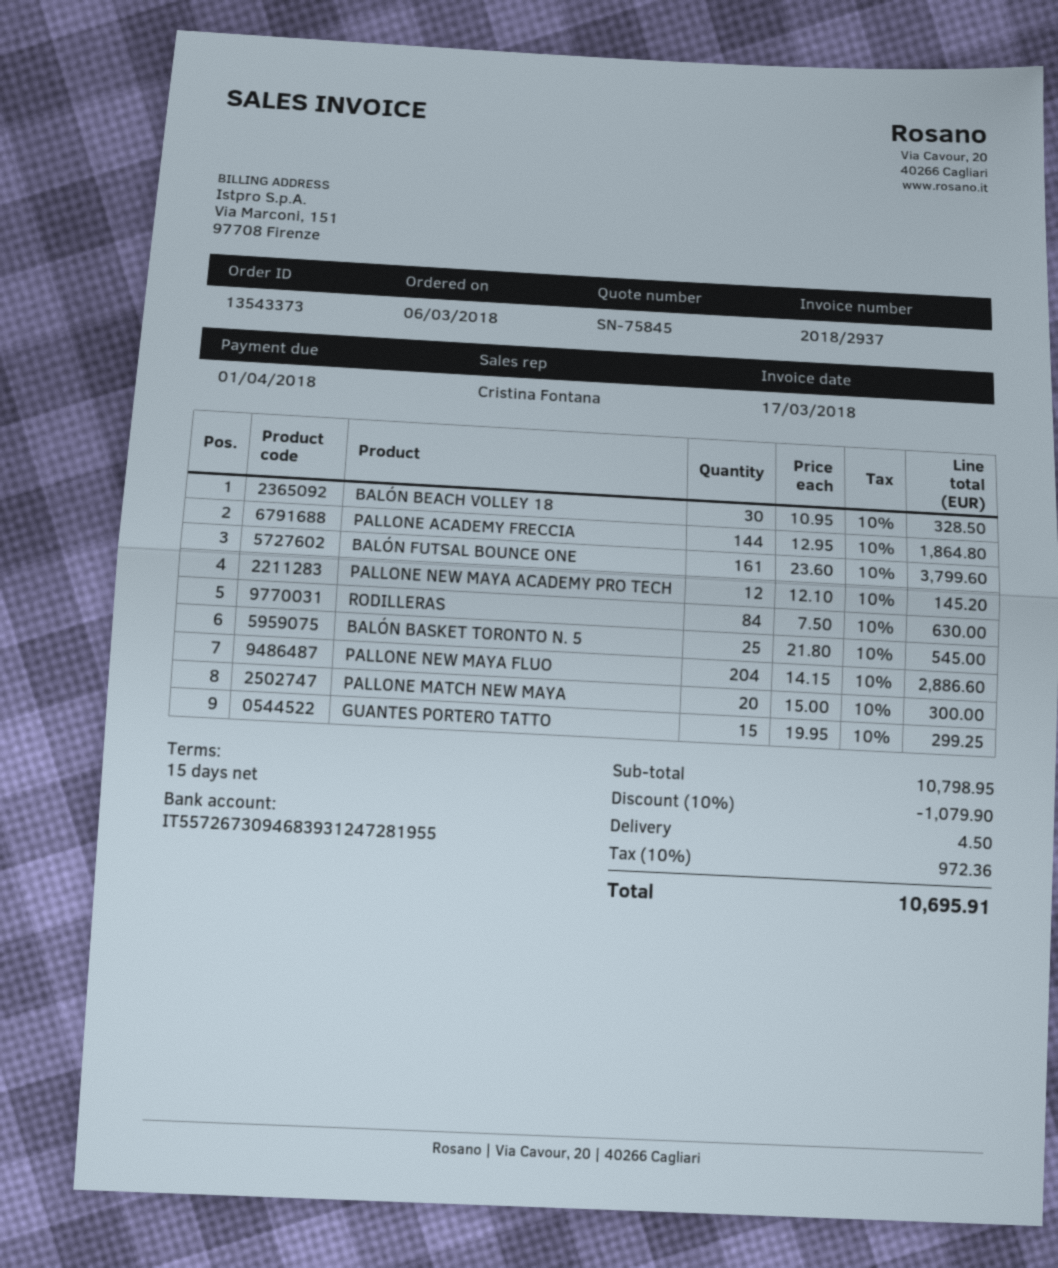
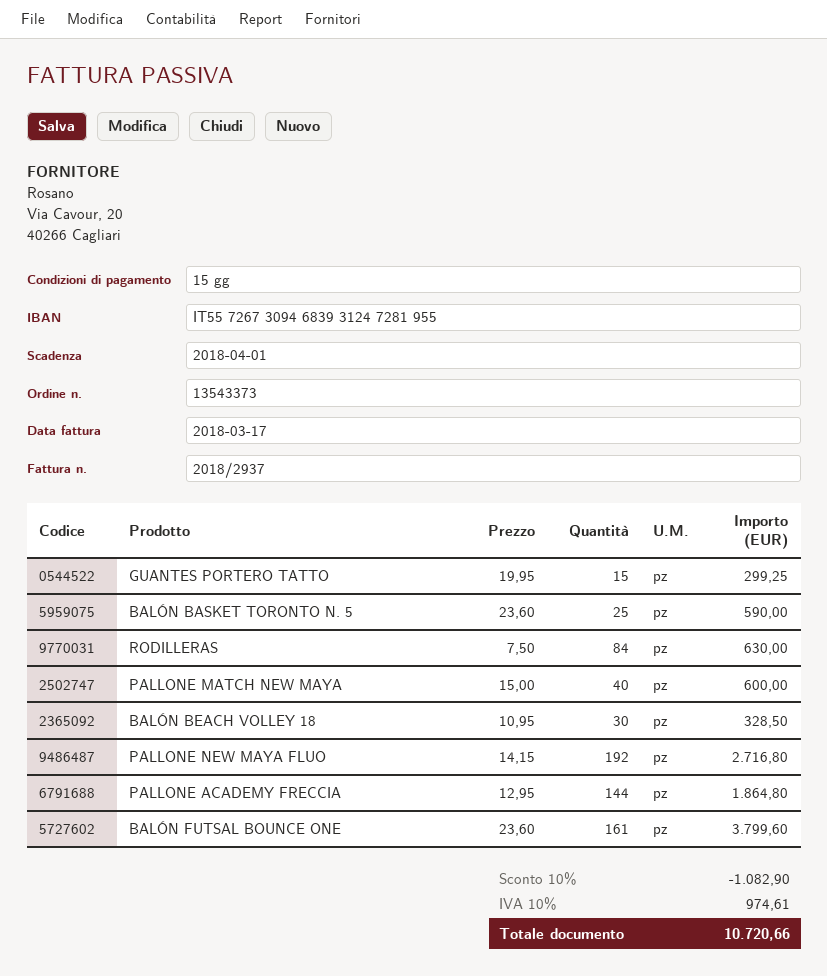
PALLONE NEW MAYA ACADEMY PRO TECH: 12 x 12.10 = 145.20 -> none
BALÓN BASKET TORONTO N. 5: 25 x 21.80 = 545.00 -> 25 x 23.60 = 590.00
PALLONE NEW MAYA FLUO: 204 x 14.15 = 2886.60 -> 192 x 14.15 = 2716.80
PALLONE MATCH NEW MAYA: 20 x 15.00 = 300.00 -> 40 x 15.00 = 600.00
discount: 10% = 1079.90 -> 10% = 1082.90
shipping: 4.50 -> none
tax: 10% = 972.36 -> 10% = 974.61
total: 10695.91 -> 10720.66

